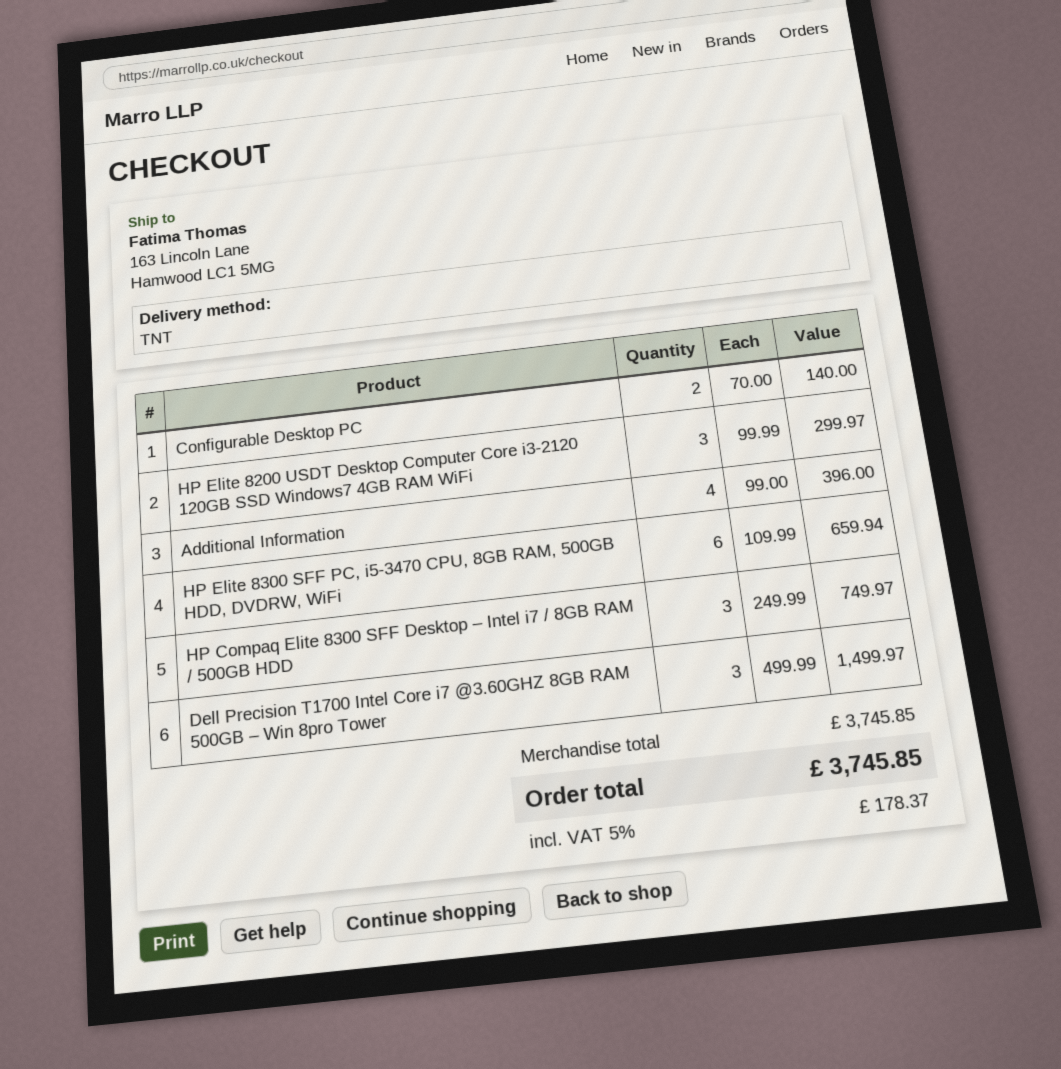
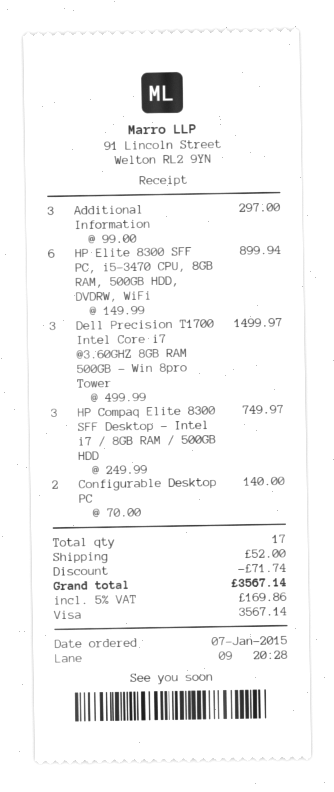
HP Elite 8200 USDT Desktop Computer Core i3-2120 120GB SSD Windows7 4GB RAM WiFi: 3 x 99.99 = 299.97 -> none
Additional Information: 4 x 99.00 = 396.00 -> 3 x 99.00 = 297.00
HP Elite 8300 SFF PC, i5-3470 CPU, 8GB RAM, 500GB HDD, DVDRW, WiFi: 6 x 109.99 = 659.94 -> 6 x 149.99 = 899.94
discount: none -> 71.74
shipping: none -> 52.00
tax: 5% = 178.37 -> 5% = 169.86
total: 3745.85 -> 3567.14

